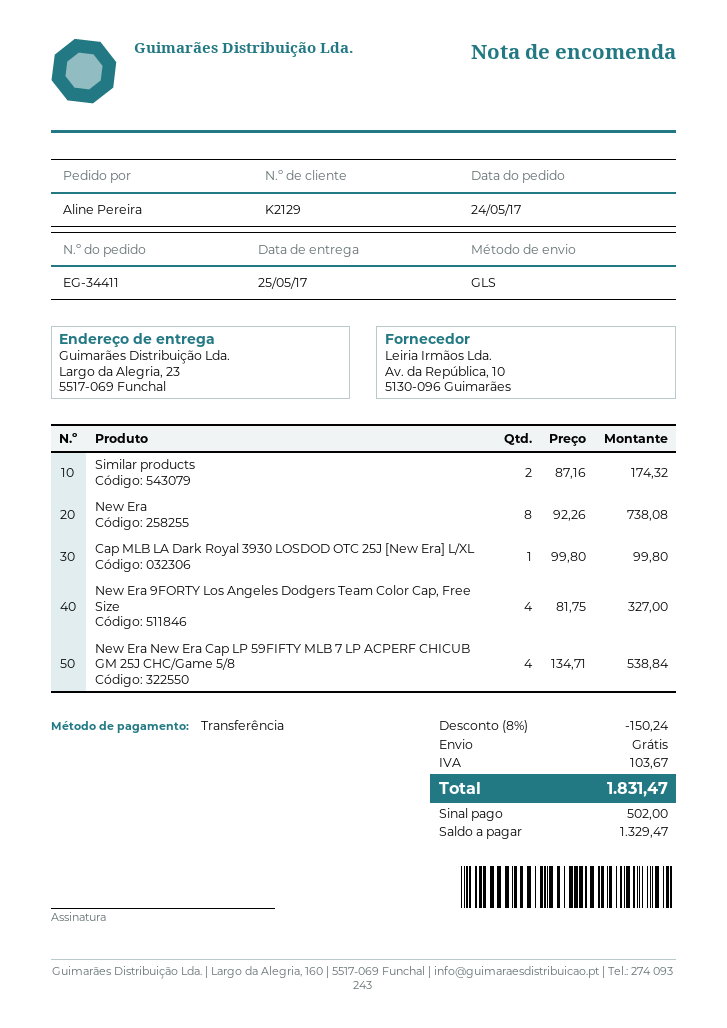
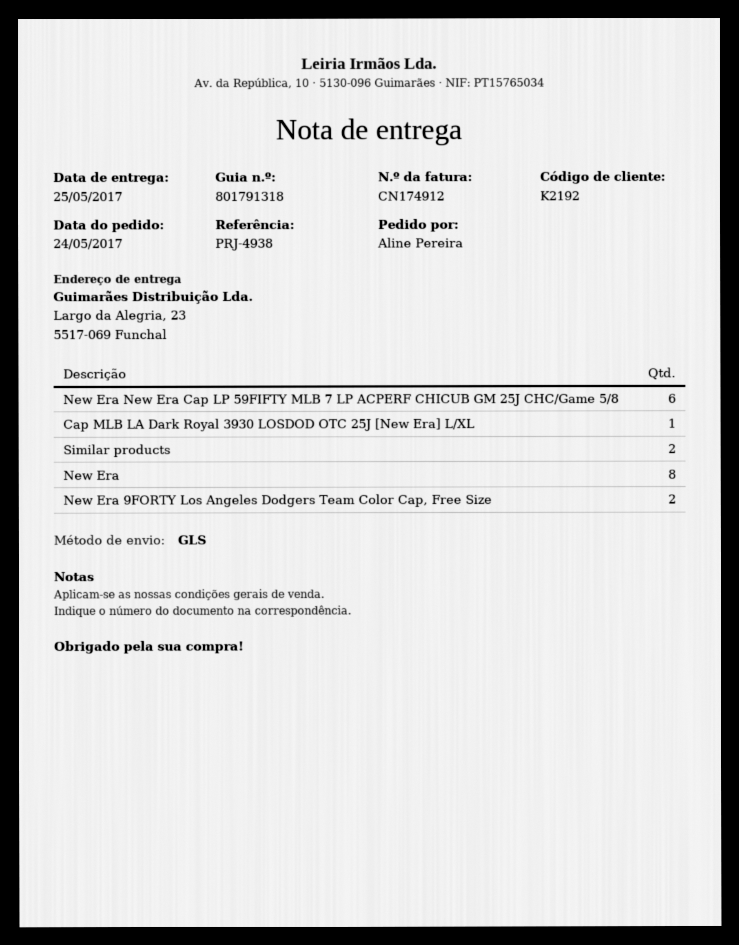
customer number: K2129 -> K2192
New Era 9FORTY Los Angeles Dodgers Team Color Cap, Free Size: 4 -> 2
New Era New Era Cap LP 59FIFTY MLB 7 LP ACPERF CHICUB GM 25J CHC/Game 5/8: 4 -> 6

